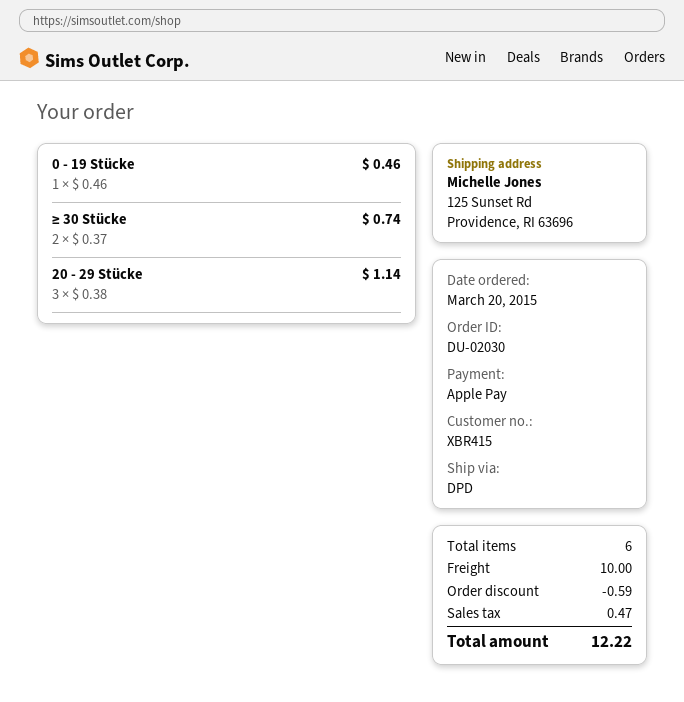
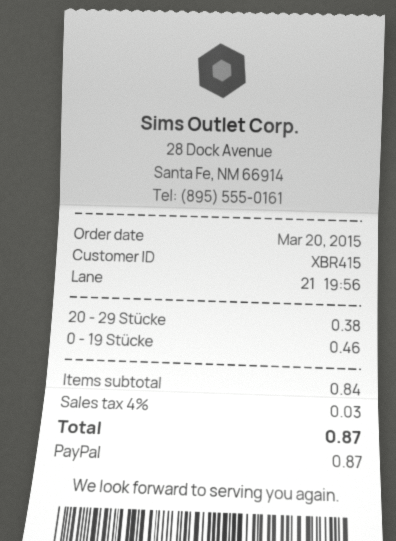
payment method: Apple Pay -> PayPal
≥ 30 Stücke: 2 for 0.74 -> none
20 - 29 Stücke: 3 for 1.14 -> 1 for 0.38
discount: 0.59 -> none
shipping: 10.00 -> none
tax: 0.47 -> 0.03
total: 12.22 -> 0.87

